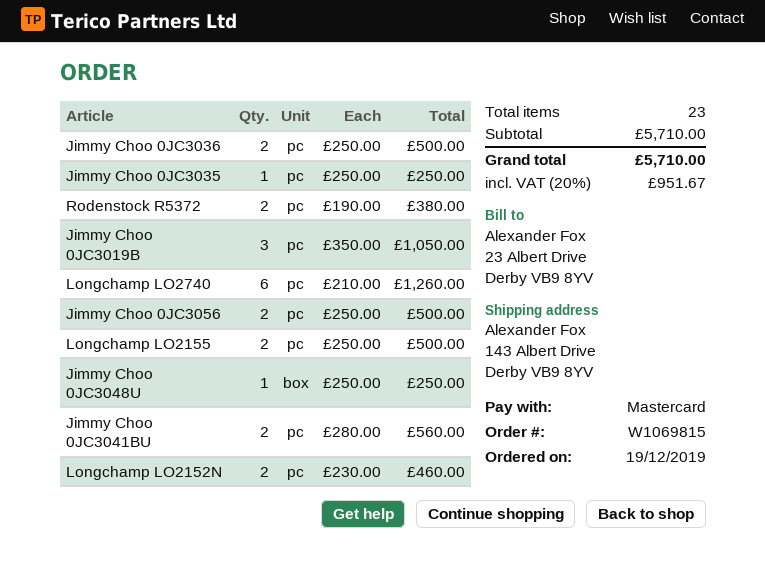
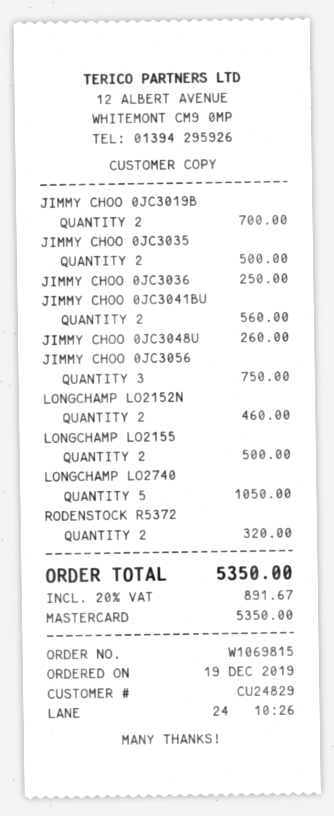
Jimmy Choo 0JC3036: 2 for 500.00 -> 1 for 250.00
Jimmy Choo 0JC3035: 1 for 250.00 -> 2 for 500.00
Rodenstock R5372: 2 for 380.00 -> 2 for 320.00
Jimmy Choo 0JC3019B: 3 for 1050.00 -> 2 for 700.00
Longchamp LO2740: 6 for 1260.00 -> 5 for 1050.00
Jimmy Choo 0JC3056: 2 for 500.00 -> 3 for 750.00
Jimmy Choo 0JC3048U: 1 for 250.00 -> 1 for 260.00
tax: 20% = 951.67 -> 20% = 891.67
total: 5710.00 -> 5350.00

